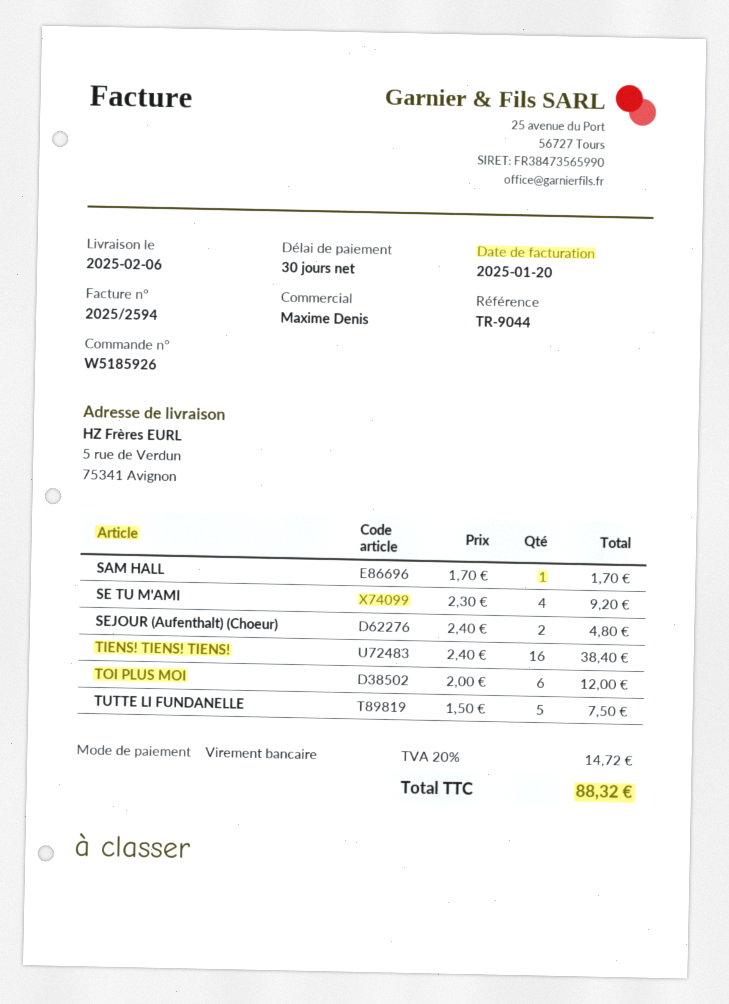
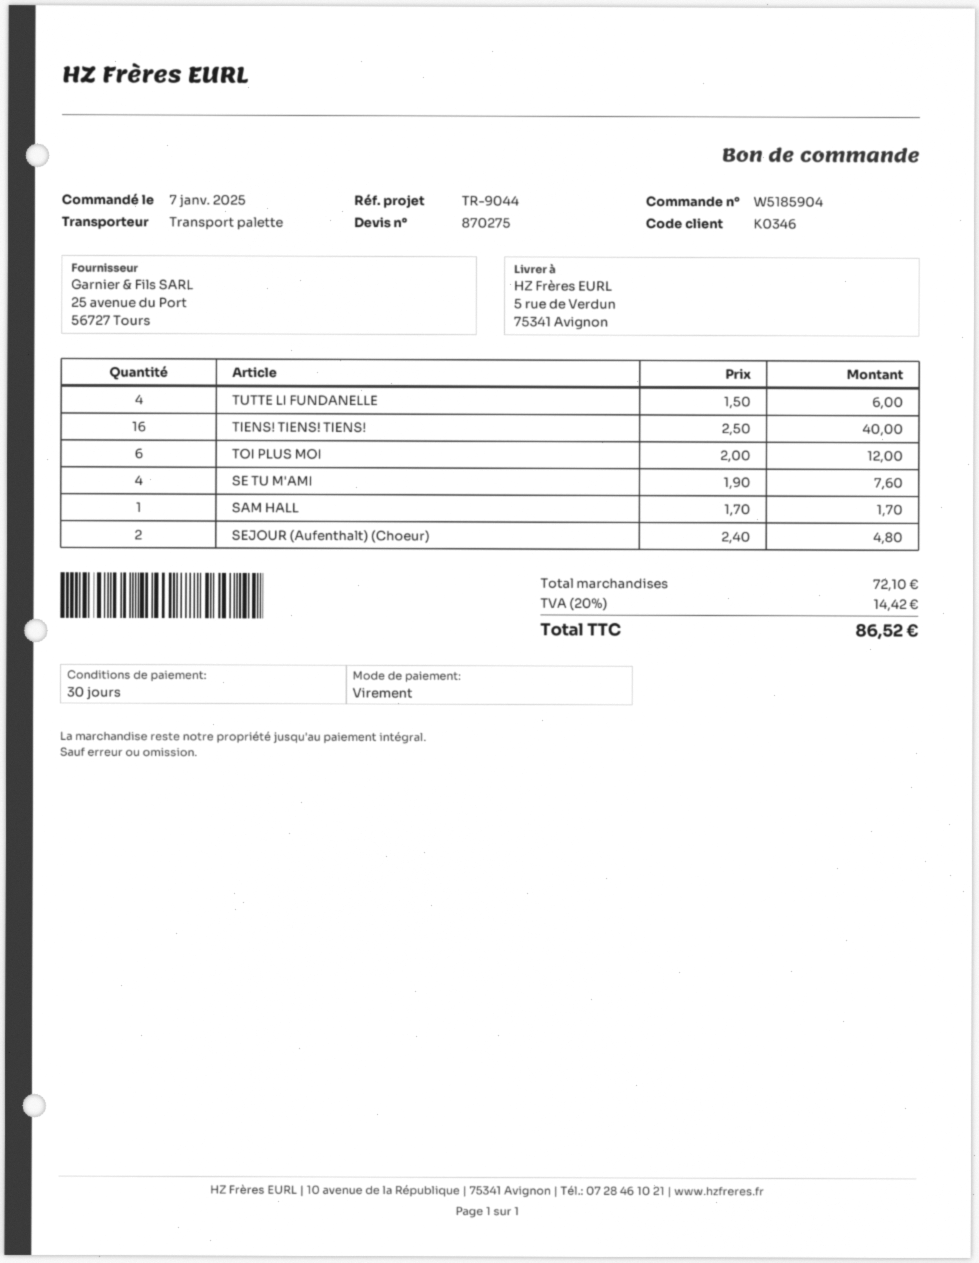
order number: W5185926 -> W5185904
SE TU M'AMI: 4 x 2.30 = 9.20 -> 4 x 1.90 = 7.60
TIENS! TIENS! TIENS!: 16 x 2.40 = 38.40 -> 16 x 2.50 = 40.00
TUTTE LI FUNDANELLE: 5 x 1.50 = 7.50 -> 4 x 1.50 = 6.00
tax: 20% = 14.72 -> 20% = 14.42
total: 88.32 -> 86.52

